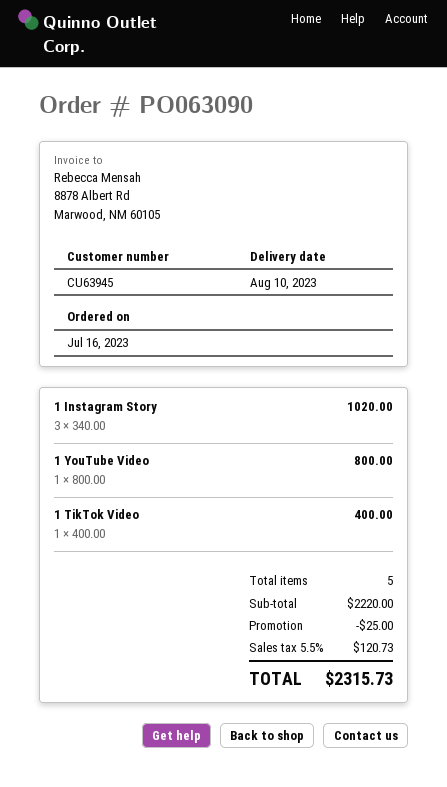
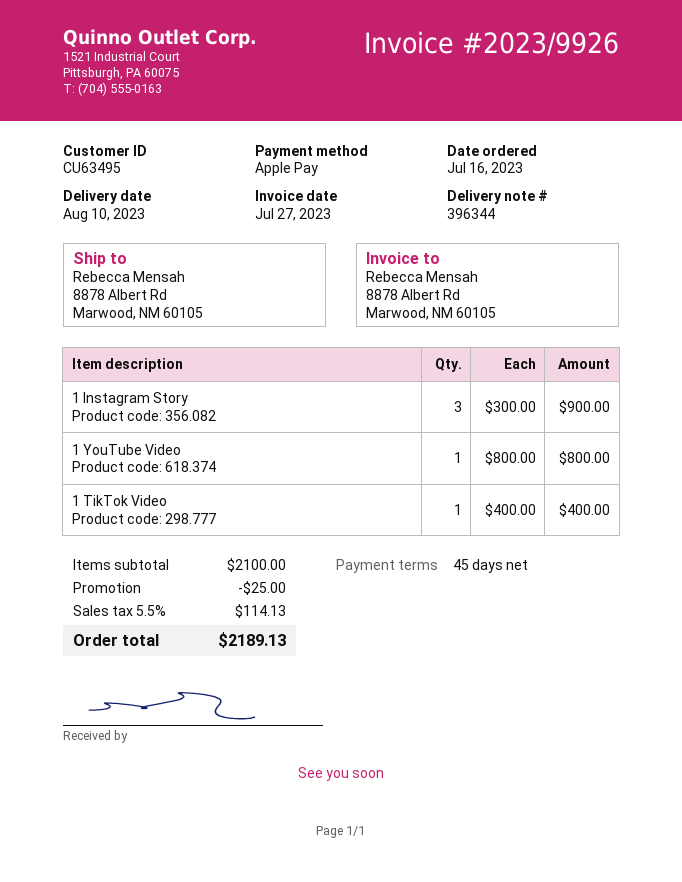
customer number: CU63945 -> CU63495
1 Instagram Story: 3 x 340.00 = 1020.00 -> 3 x 300.00 = 900.00
subtotal: 2220.00 -> 2100.00
tax: 5.5% = 120.73 -> 5.5% = 114.13
total: 2315.73 -> 2189.13

